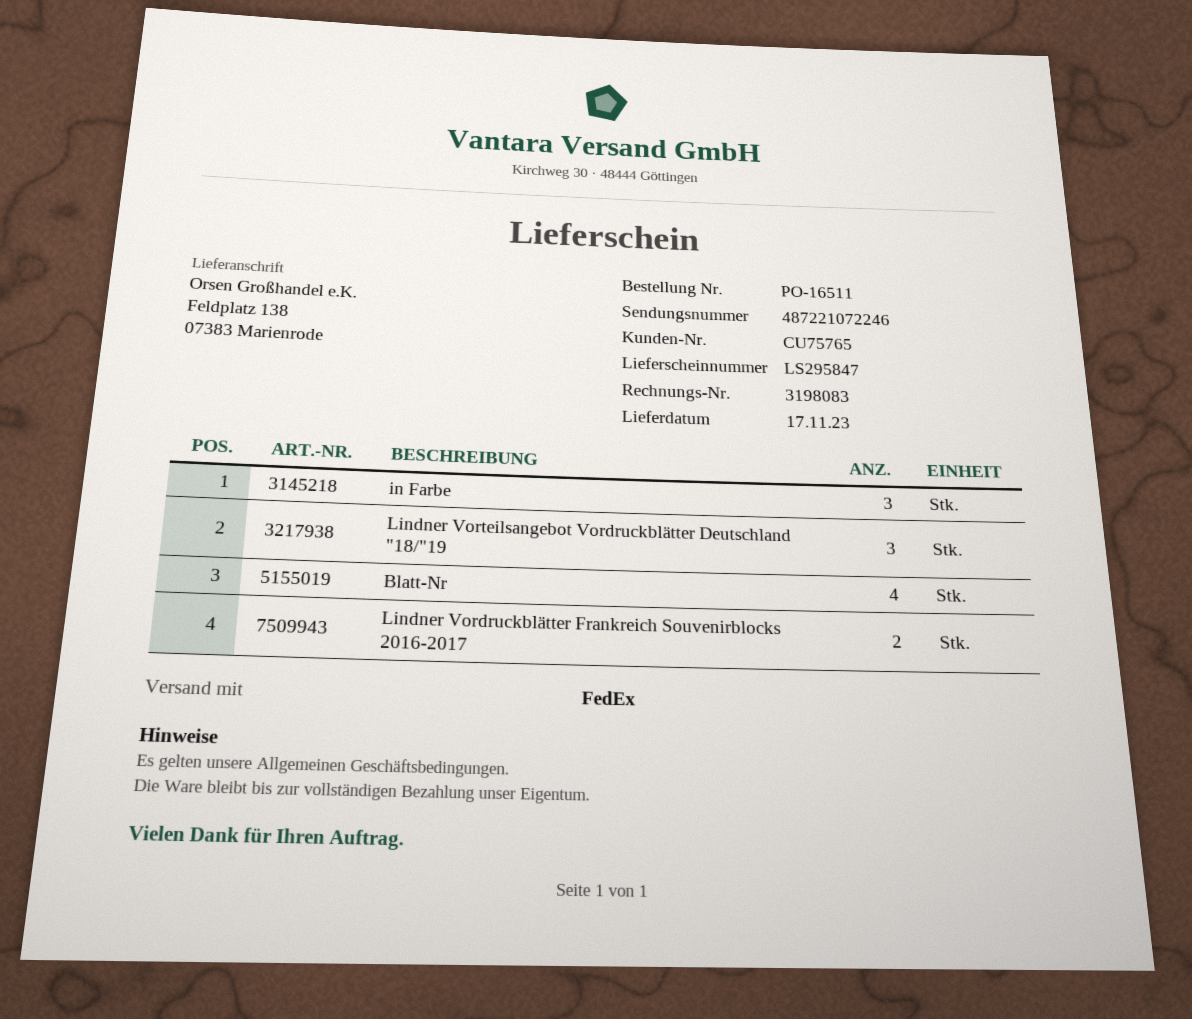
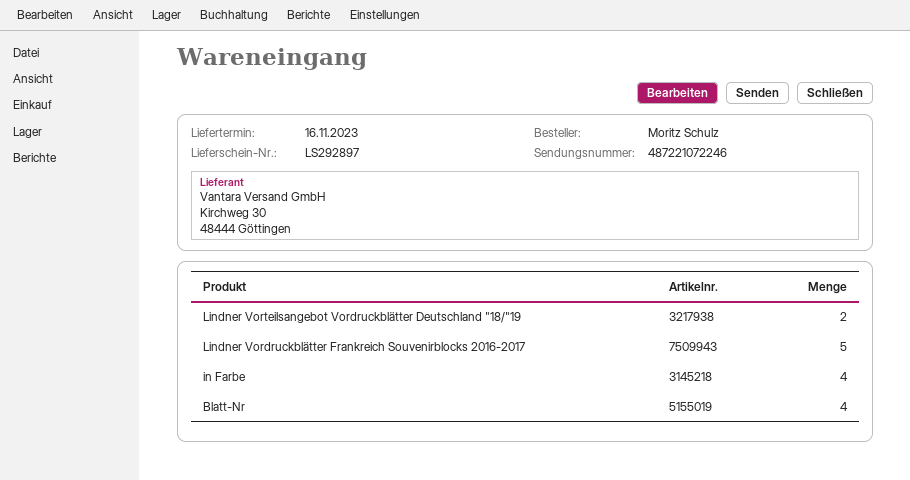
delivery note number: LS295847 -> LS292897
delivery date: 2023-11-17 -> 2023-11-16
in Farbe: 3 -> 4
Lindner Vorteilsangebot Vordruckblätter Deutschland "18/"19: 3 -> 2
Lindner Vordruckblätter Frankreich Souvenirblocks 2016-2017: 2 -> 5

